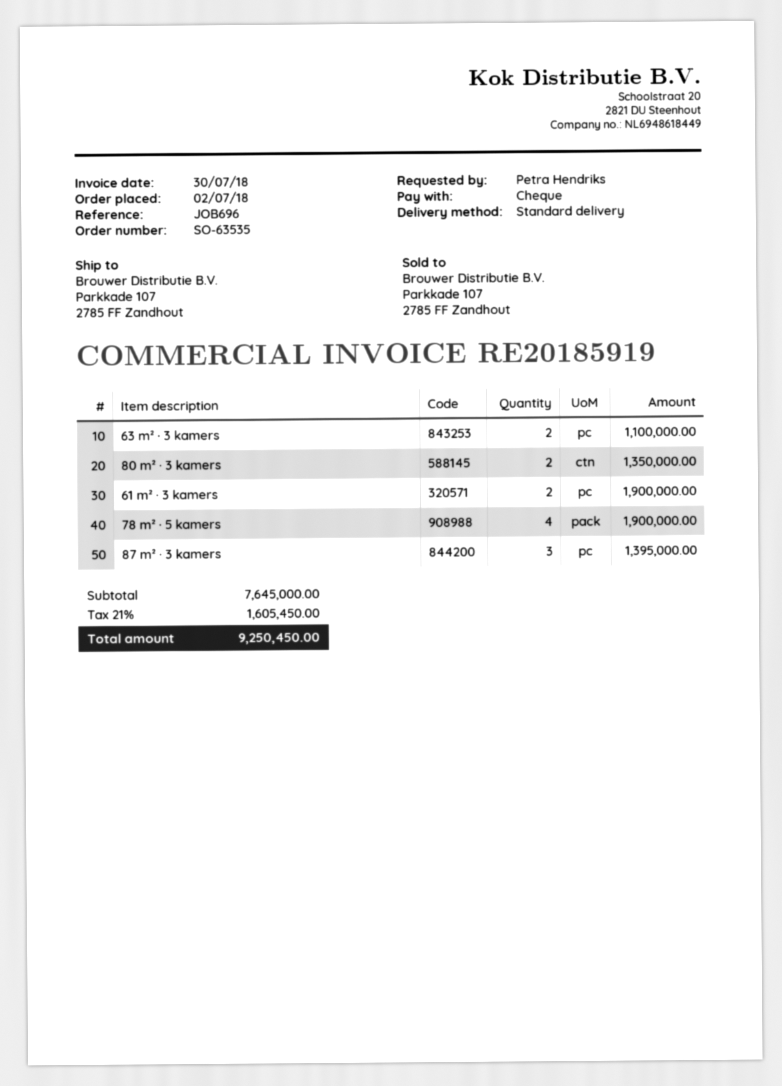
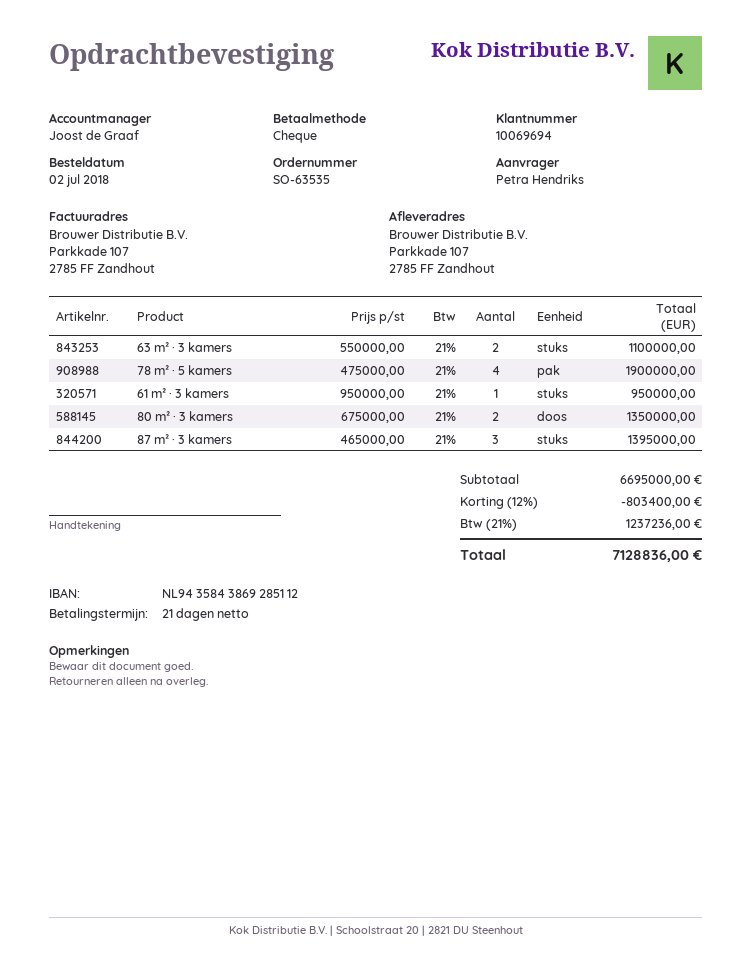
61 m² · 3 kamers: 2 for 1900000.00 -> 1 for 950000.00
subtotal: 7645000.00 -> 6695000.00
discount: none -> 12% = 803400.00
tax: 21% = 1605450.00 -> 21% = 1237236.00
total: 9250450.00 -> 7128836.00

